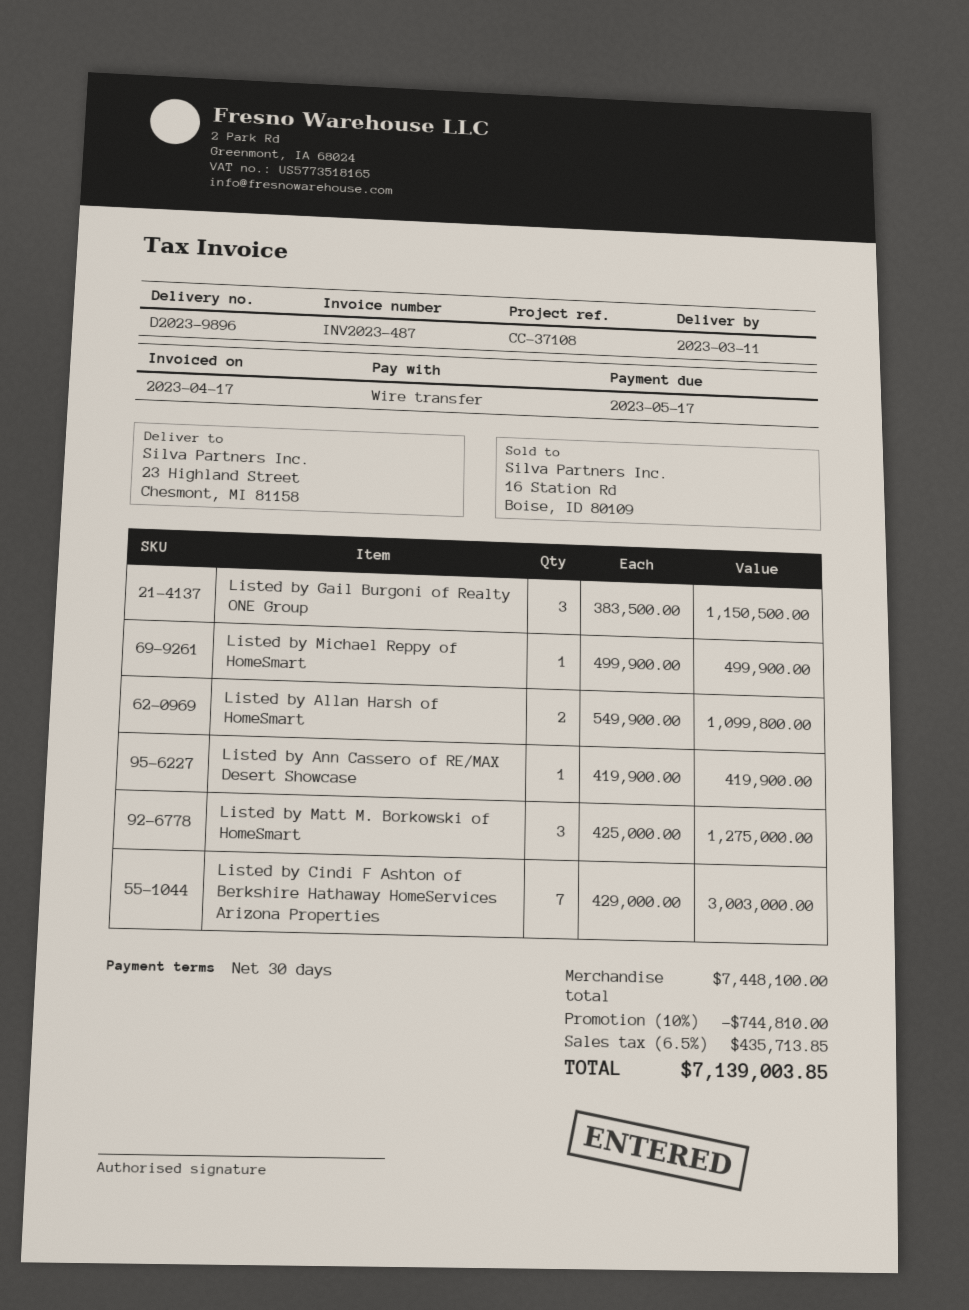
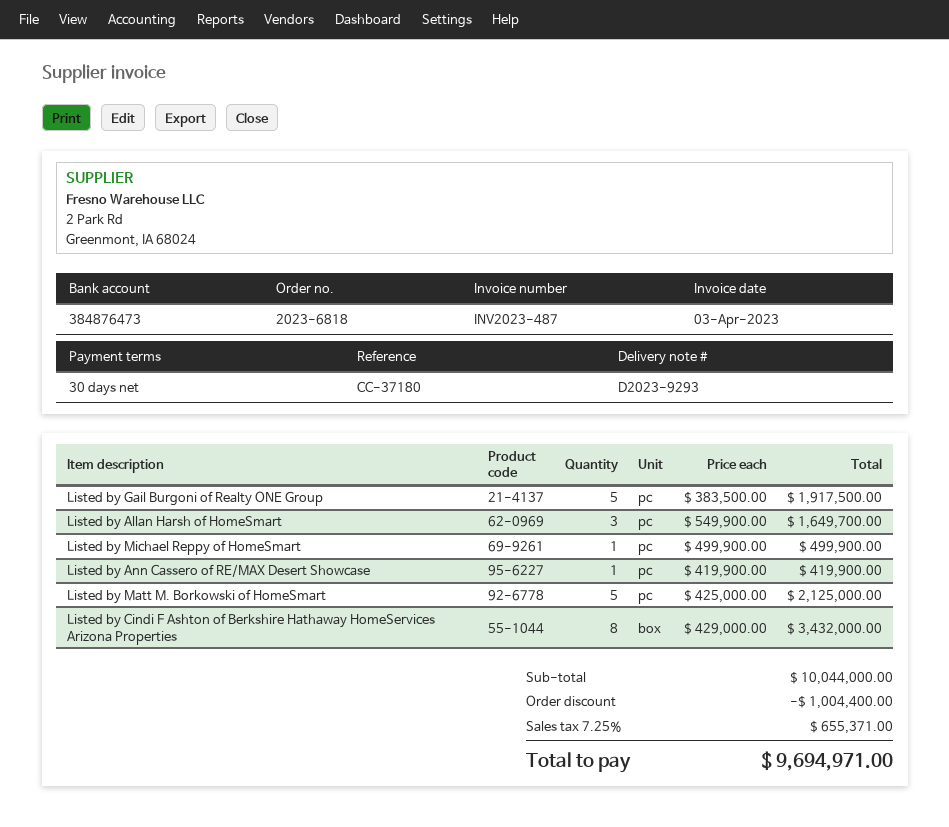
delivery note number: D2023-9896 -> D2023-9293
invoice date: 2023-04-17 -> 2023-04-03
reference: CC-37108 -> CC-37180
Listed by Gail Burgoni of Realty ONE Group: 3 x 383500.00 = 1150500.00 -> 5 x 383500.00 = 1917500.00
Listed by Allan Harsh of HomeSmart: 2 x 549900.00 = 1099800.00 -> 3 x 549900.00 = 1649700.00
Listed by Matt M. Borkowski of HomeSmart: 3 x 425000.00 = 1275000.00 -> 5 x 425000.00 = 2125000.00
Listed by Cindi F Ashton of Berkshire Hathaway HomeServices Arizona Properties: 7 x 429000.00 = 3003000.00 -> 8 x 429000.00 = 3432000.00
subtotal: 7448100.00 -> 10044000.00
discount: 744810.00 -> 1004400.00
tax: 6.5% = 435713.85 -> 7.25% = 655371.00
total: 7139003.85 -> 9694971.00

